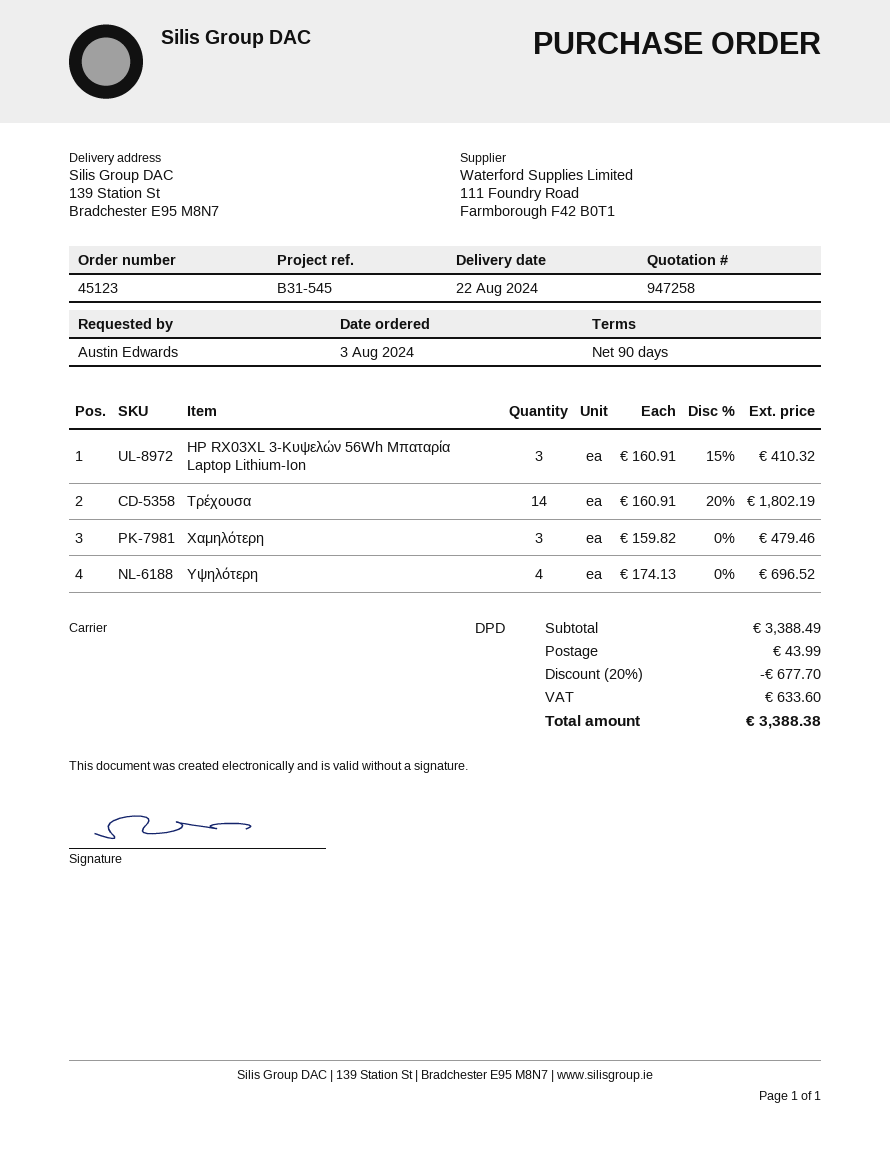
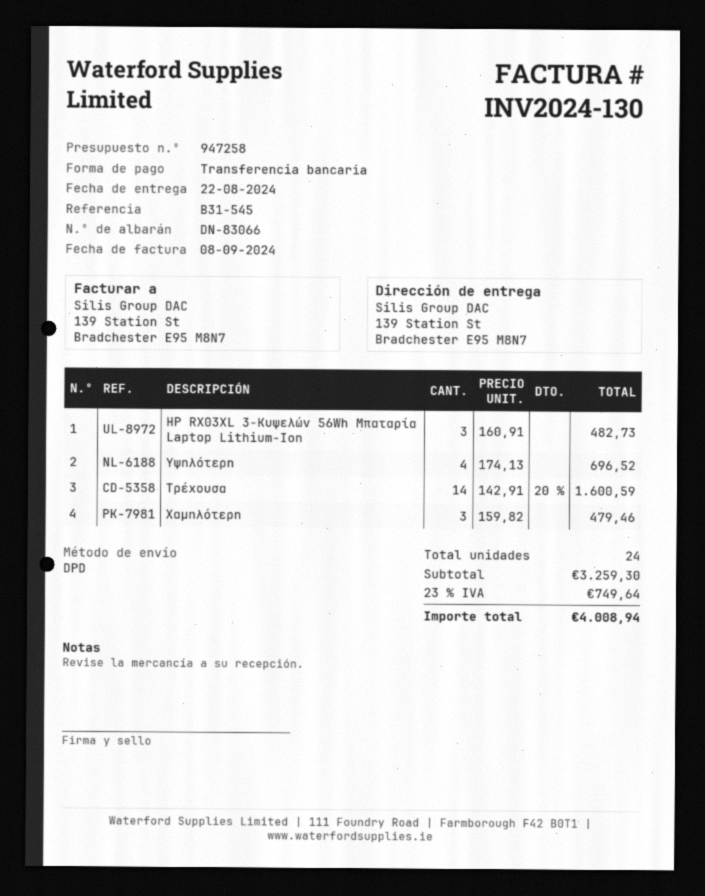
HP RX03XL 3-Κυψελών 56Wh Μπαταρία Laptop Lithium-Ion: 3 x 160.91 - 15% = 410.32 -> 3 x 160.91 = 482.73
Τρέχουσα: 14 x 160.91 - 20% = 1802.19 -> 14 x 142.91 - 20% = 1600.59
subtotal: 3388.49 -> 3259.30
discount: 20% = 677.70 -> none
shipping: 43.99 -> none
tax: 633.60 -> 749.64
total: 3388.38 -> 4008.94

